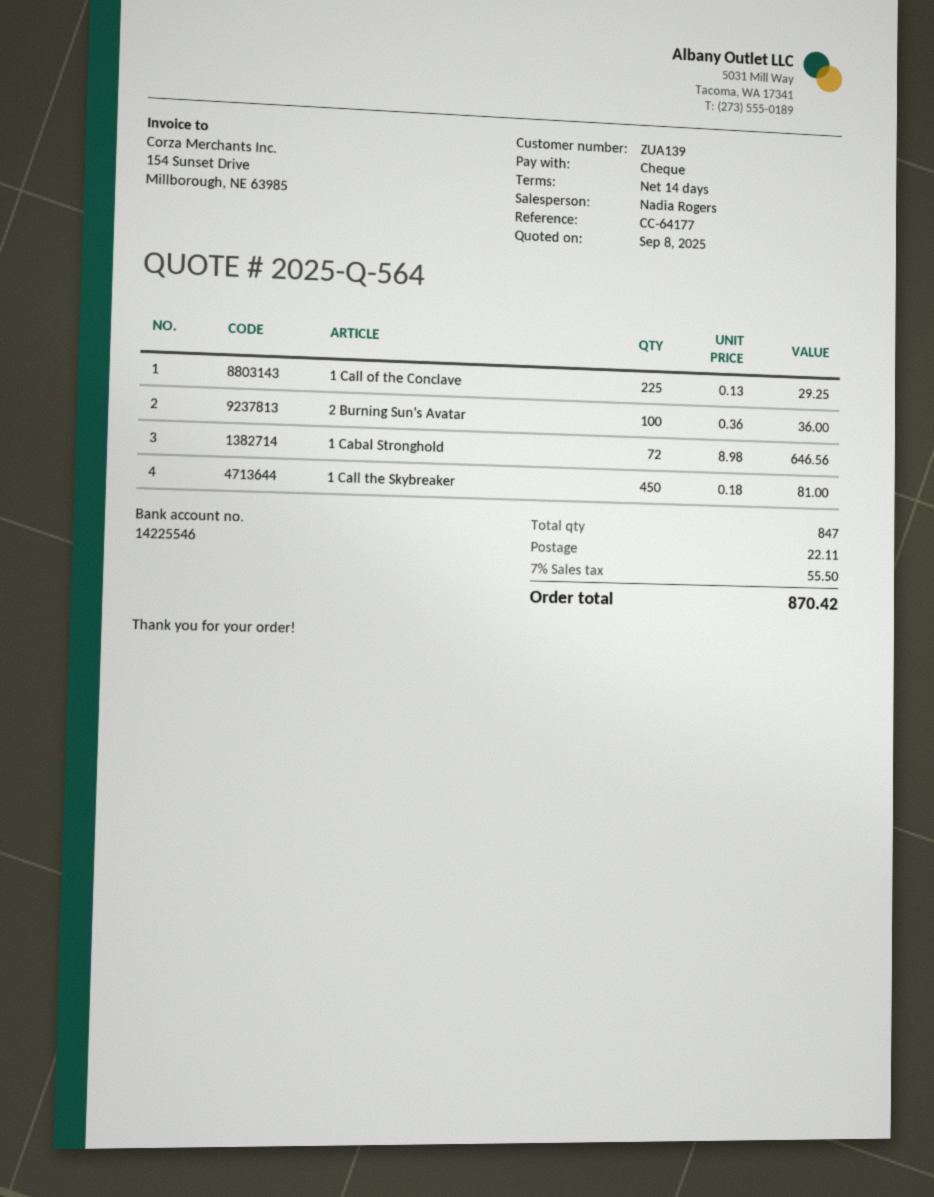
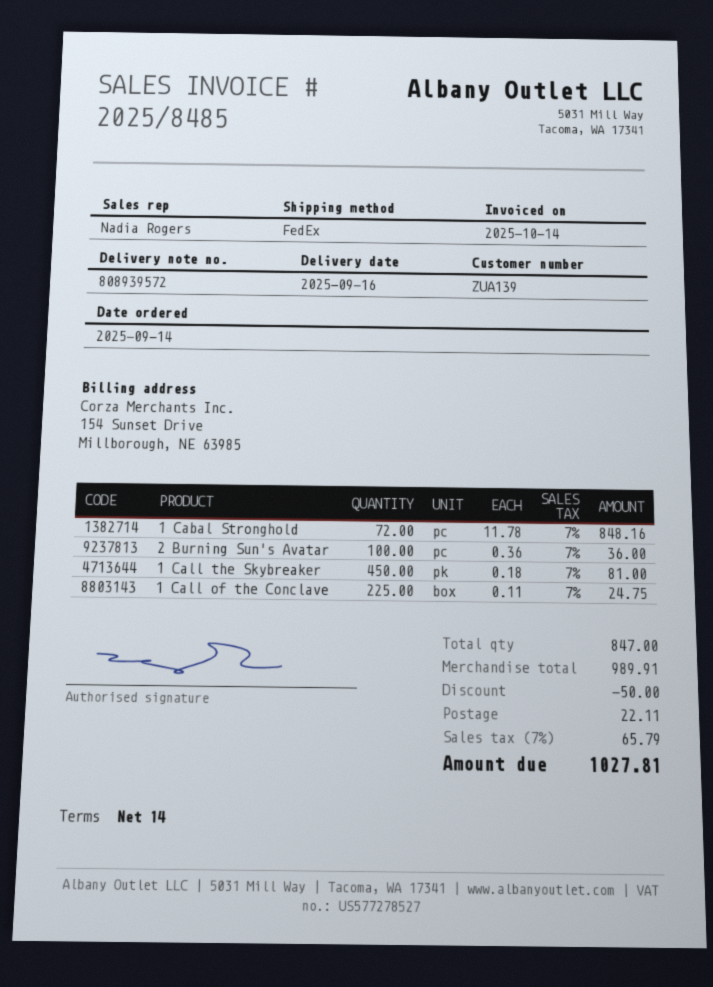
1 Call of the Conclave: 225 x 0.13 = 29.25 -> 225 x 0.11 = 24.75
1 Cabal Stronghold: 72 x 8.98 = 646.56 -> 72 x 11.78 = 848.16
discount: none -> 50.00
tax: 7% = 55.50 -> 7% = 65.79
total: 870.42 -> 1027.81

